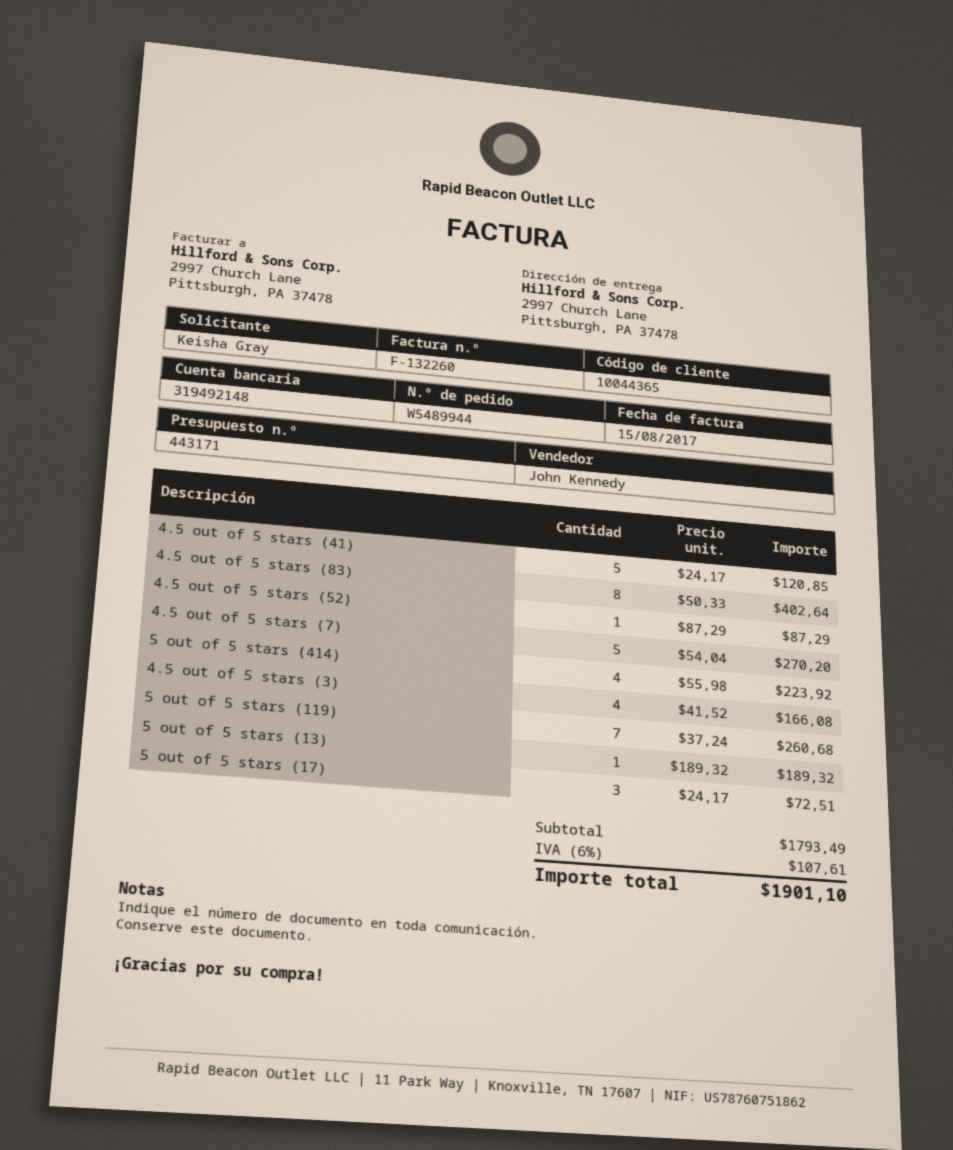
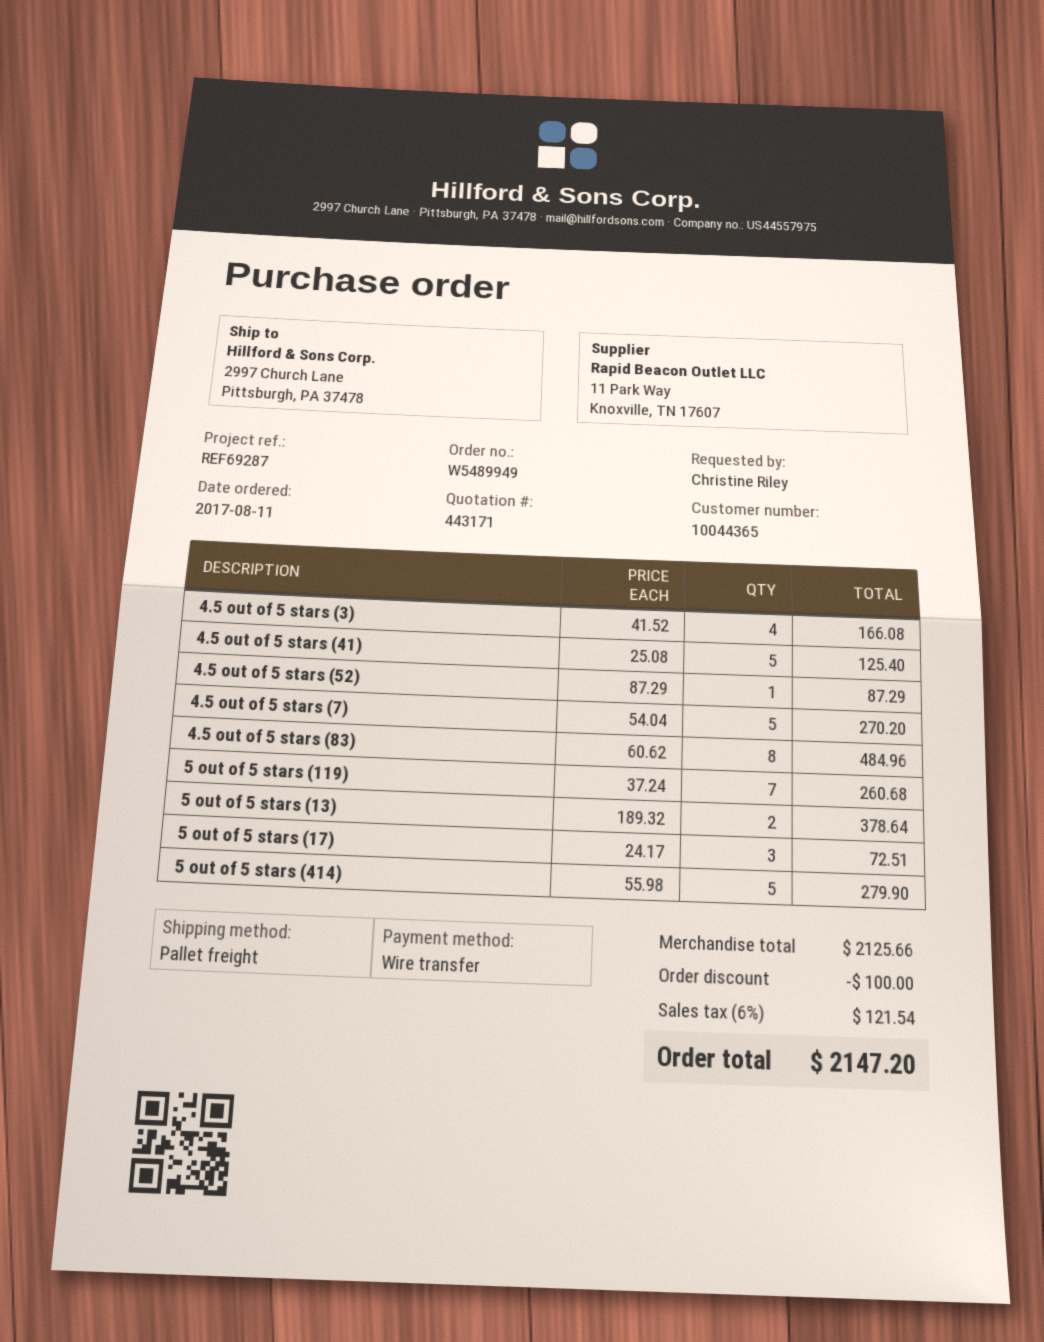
order number: W5489944 -> W5489949
ordered by: Keisha Gray -> Christine Riley
4.5 out of 5 stars (41): 5 x 24.17 = 120.85 -> 5 x 25.08 = 125.40
4.5 out of 5 stars (83): 8 x 50.33 = 402.64 -> 8 x 60.62 = 484.96
5 out of 5 stars (414): 4 x 55.98 = 223.92 -> 5 x 55.98 = 279.90
5 out of 5 stars (13): 1 x 189.32 = 189.32 -> 2 x 189.32 = 378.64
subtotal: 1793.49 -> 2125.66
discount: none -> 100.00
tax: 6% = 107.61 -> 6% = 121.54
total: 1901.10 -> 2147.20

